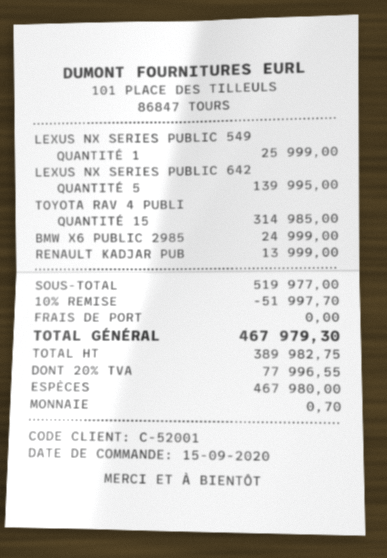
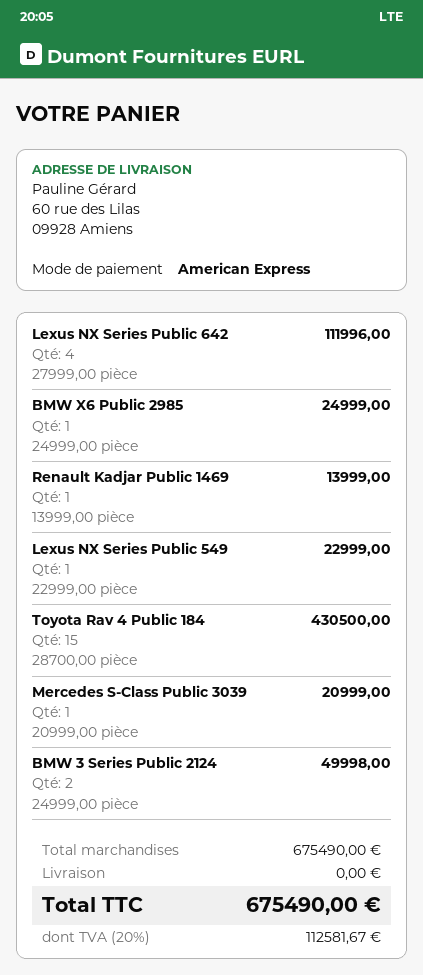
payment method: cash -> American Express
LEXUS NX SERIES PUBLIC 549: 1 for 25999.00 -> 1 for 22999.00
LEXUS NX SERIES PUBLIC 642: 5 for 139995.00 -> 4 for 111996.00
TOYOTA RAV 4 PUBLI: 15 for 314985.00 -> 15 for 430500.00
Mercedes S-Class Public 3039: none -> 1 for 20999.00
BMW 3 Series Public 2124: none -> 2 for 49998.00
subtotal: 519977.00 -> 675490.00
discount: 10% = 51997.70 -> none
tax: 20% = 77996.55 -> 20% = 112581.67
total: 467979.30 -> 675490.00

